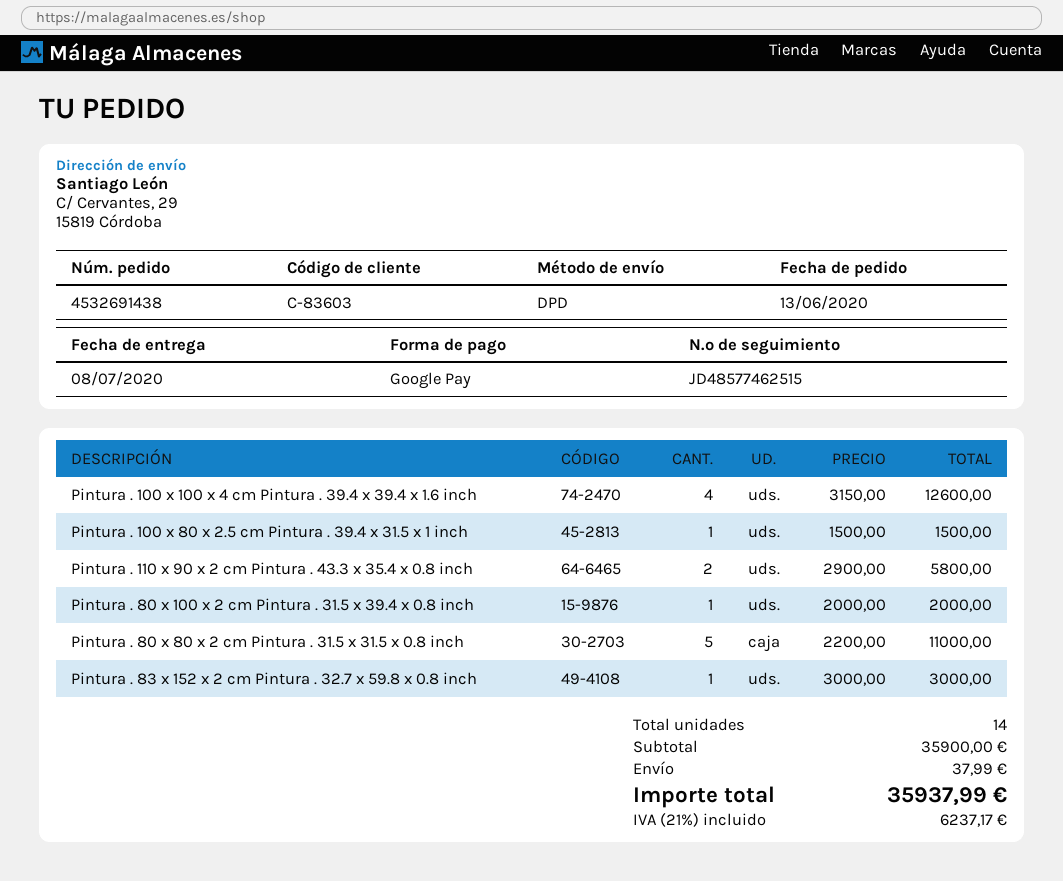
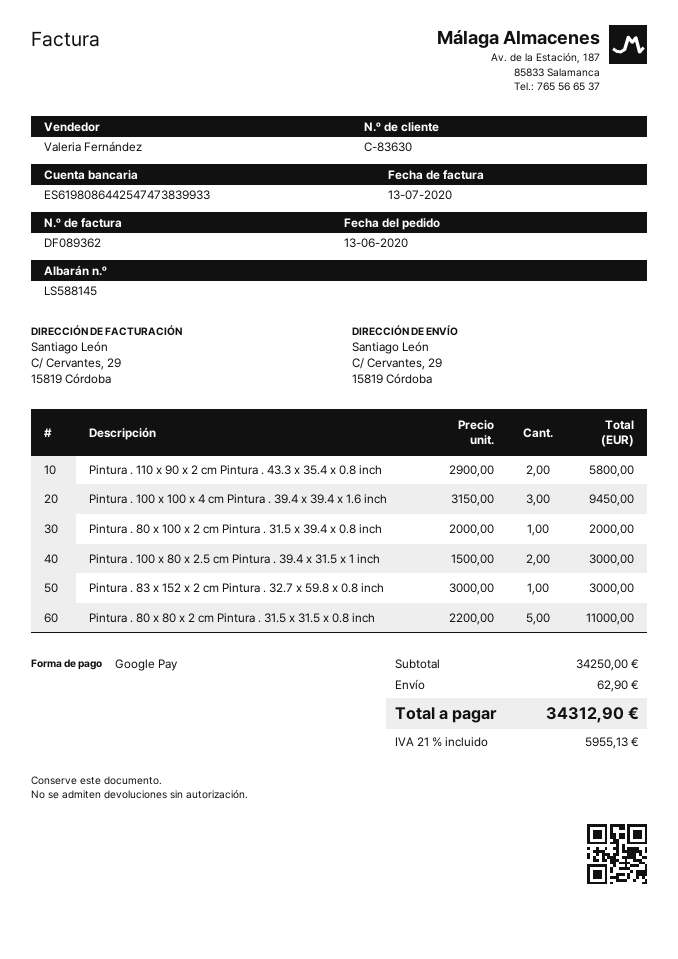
customer number: C-83603 -> C-83630
Pintura . 100 x 100 x 4 cm Pintura . 39.4 x 39.4 x 1.6 inch: 4 x 3150.00 = 12600.00 -> 3 x 3150.00 = 9450.00
Pintura . 100 x 80 x 2.5 cm Pintura . 39.4 x 31.5 x 1 inch: 1 x 1500.00 = 1500.00 -> 2 x 1500.00 = 3000.00
subtotal: 35900.00 -> 34250.00
shipping: 37.99 -> 62.90
tax: 21% = 6237.17 -> 21% = 5955.13
total: 35937.99 -> 34312.90

